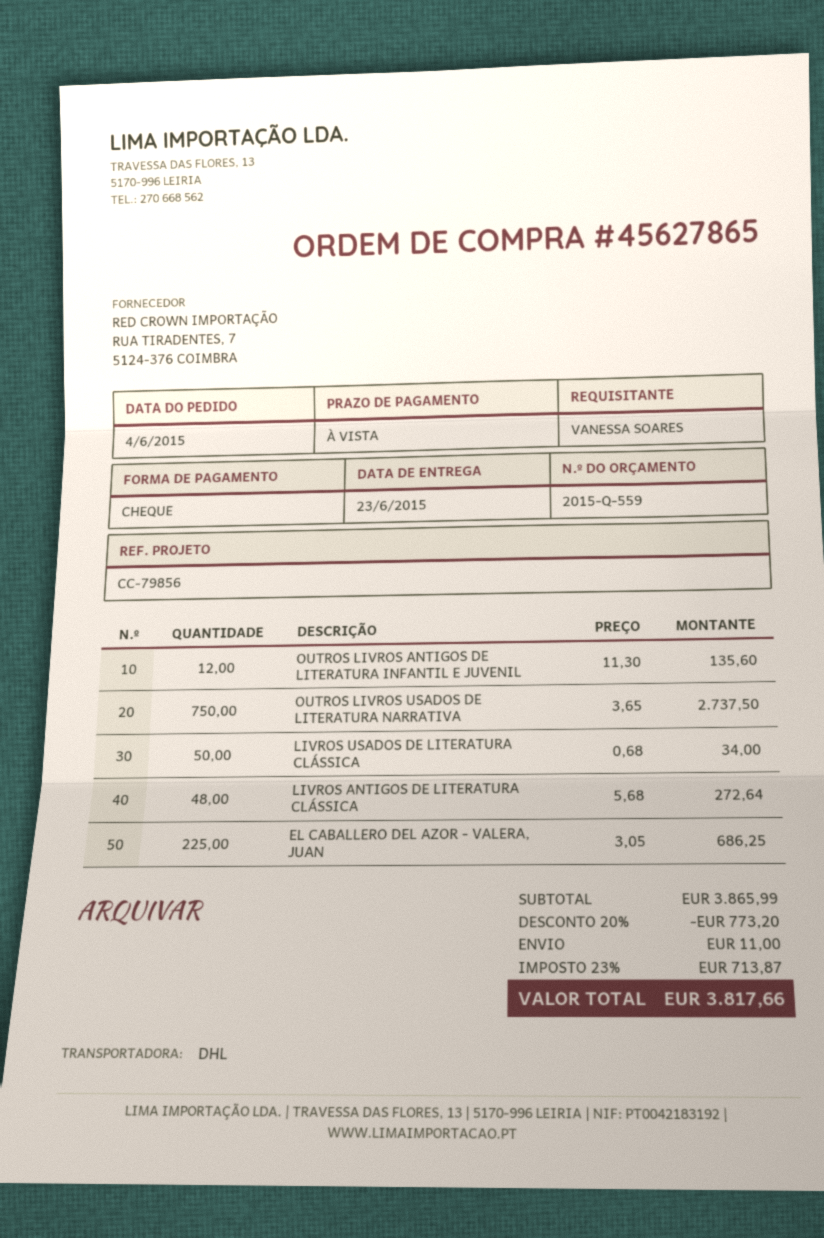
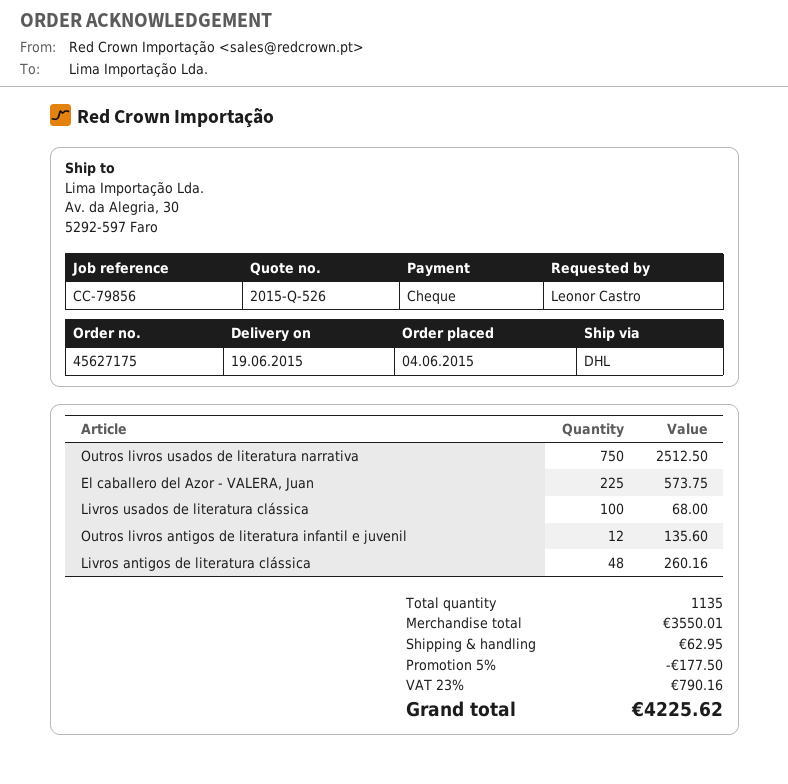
quote number: 2015-Q-559 -> 2015-Q-526
order number: 45627865 -> 45627175
delivery date: 2015-06-23 -> 2015-06-19
ordered by: VANESSA SOARES -> Leonor Castro
OUTROS LIVROS USADOS DE LITERATURA NARRATIVA: 750 for 2737.50 -> 750 for 2512.50
LIVROS USADOS DE LITERATURA CLÁSSICA: 50 for 34.00 -> 100 for 68.00
LIVROS ANTIGOS DE LITERATURA CLÁSSICA: 48 for 272.64 -> 48 for 260.16
EL CABALLERO DEL AZOR - VALERA, JUAN: 225 for 686.25 -> 225 for 573.75
subtotal: 3865.99 -> 3550.01
discount: 20% = 773.20 -> 5% = 177.50
shipping: 11.00 -> 62.95
tax: 23% = 713.87 -> 23% = 790.16
total: 3817.66 -> 4225.62

